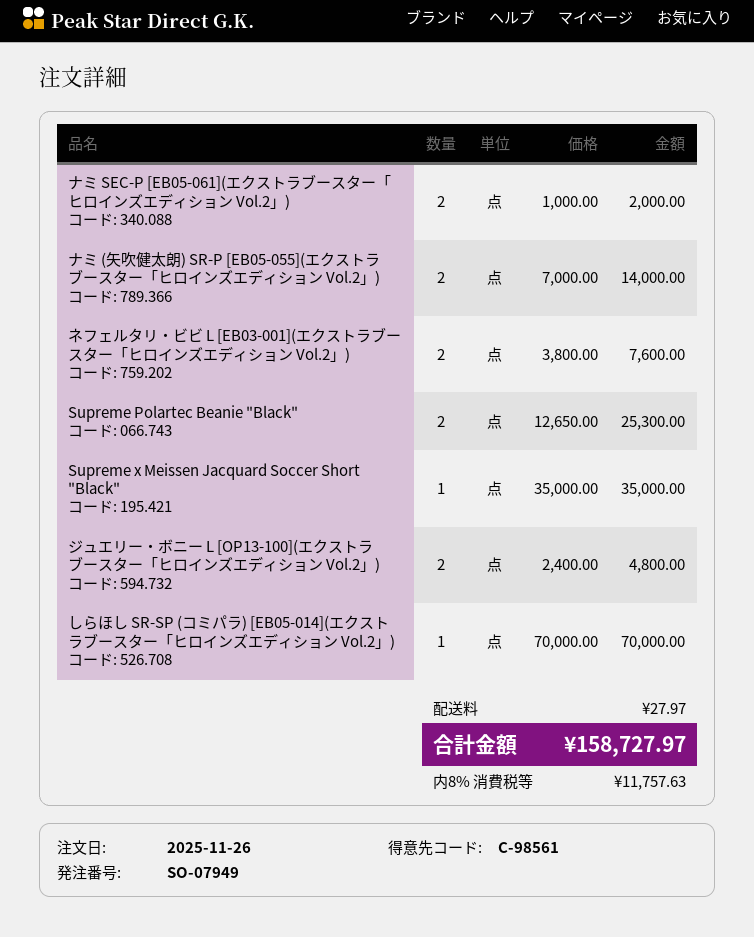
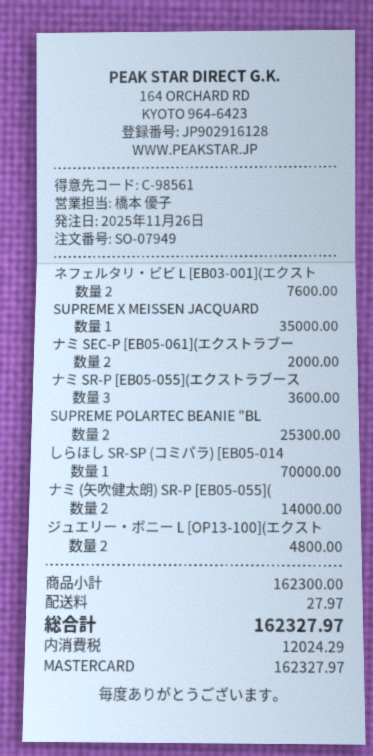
ナミ SR-P [EB05-055](エクストラブース: none -> 3 for 3600.00
tax: 11757.63 -> 12024.29
total: 158727.97 -> 162327.97

